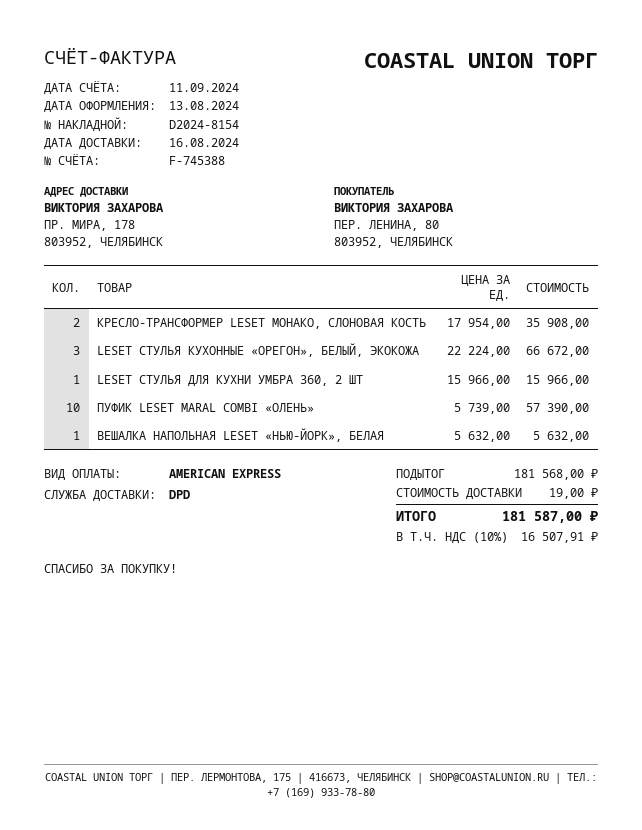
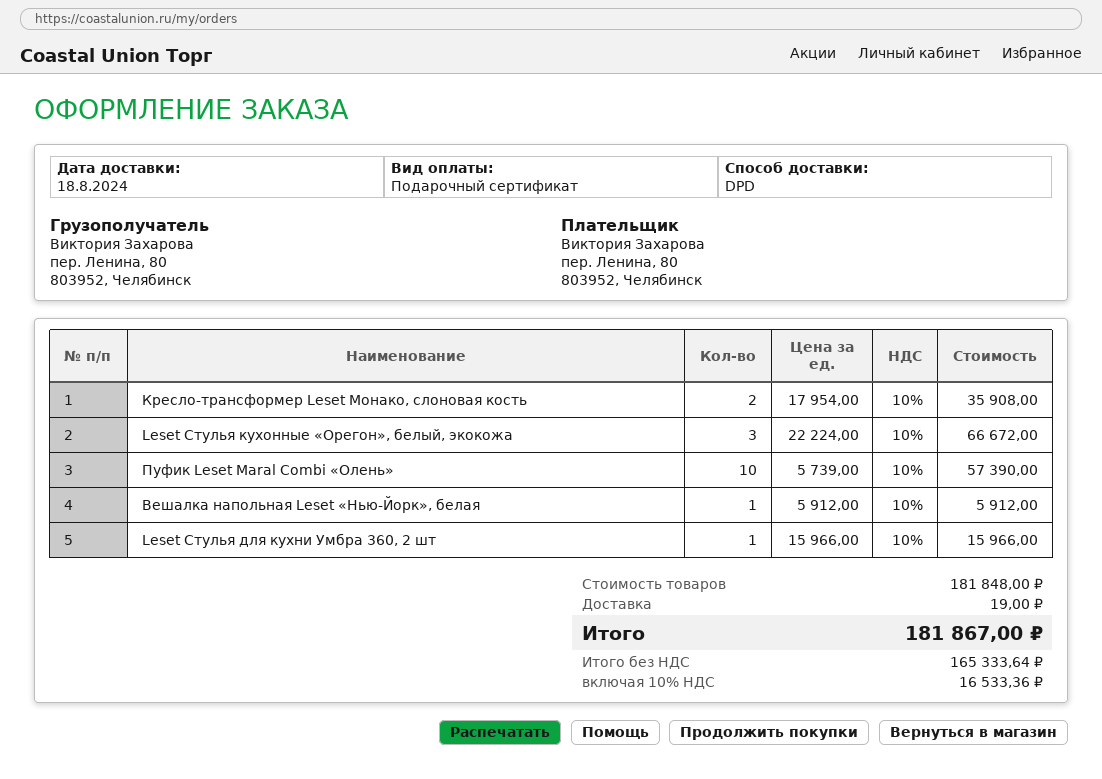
delivery date: 2024-08-16 -> 2024-08-18
payment method: American Express -> gift card
ship to: ПР. МИРА, 178, 803952, ЧЕЛЯБИНСК -> пер. Ленина, 80, 803952, Челябинск
ВЕШАЛКА НАПОЛЬНАЯ LESET «НЬЮ-ЙОРК», БЕЛАЯ: 1 x 5632.00 = 5632.00 -> 1 x 5912.00 = 5912.00
subtotal: 181568.00 -> 181848.00
tax: 10% = 16507.91 -> 10% = 16533.36
total: 181587.00 -> 181867.00

